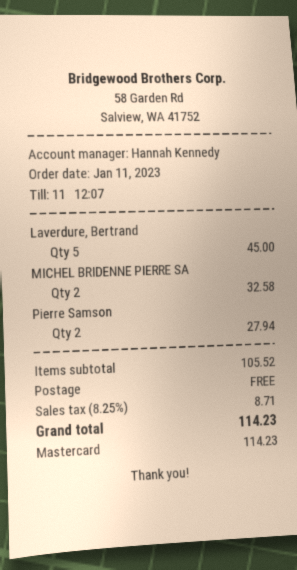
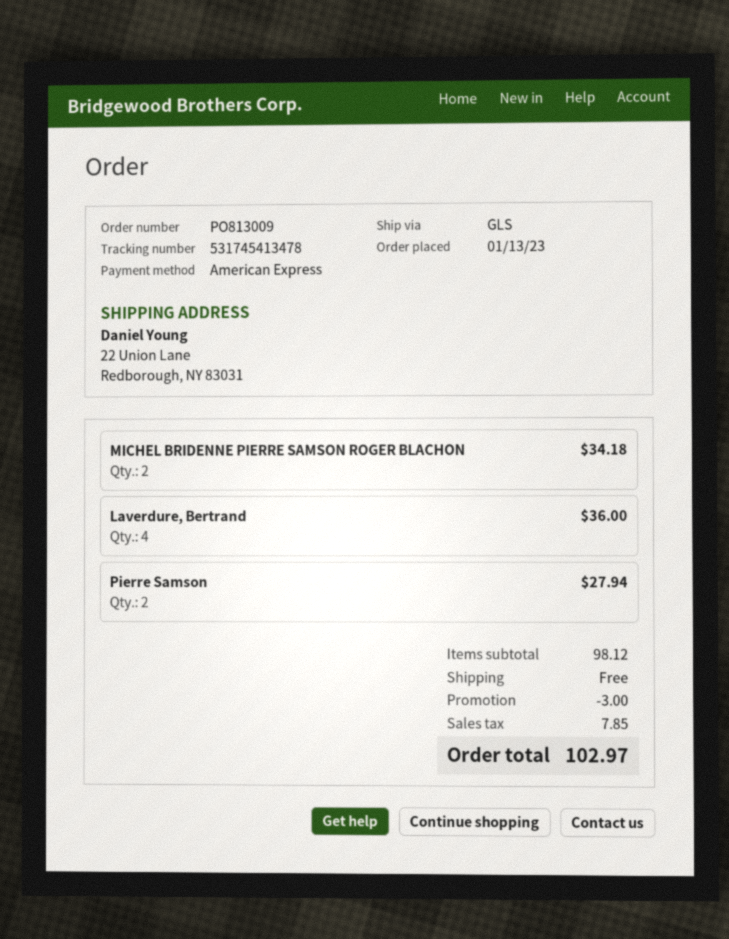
order date: 2023-01-11 -> 2023-01-13
payment method: Mastercard -> American Express
Laverdure, Bertrand: 5 for 45.00 -> 4 for 36.00
MICHEL BRIDENNE PIERRE SA: 2 for 32.58 -> 2 for 34.18
subtotal: 105.52 -> 98.12
discount: none -> 3.00
tax: 8.71 -> 7.85
total: 114.23 -> 102.97

